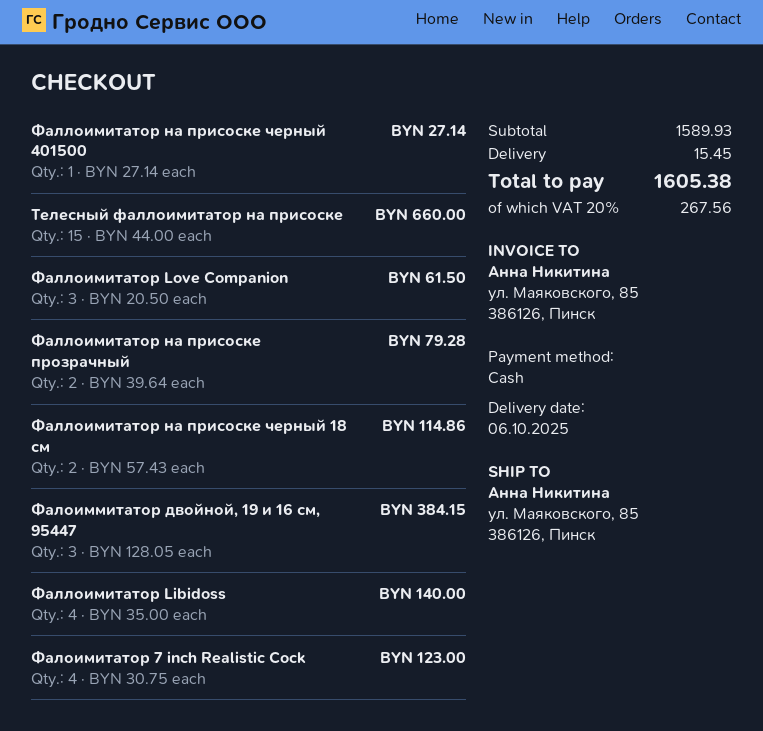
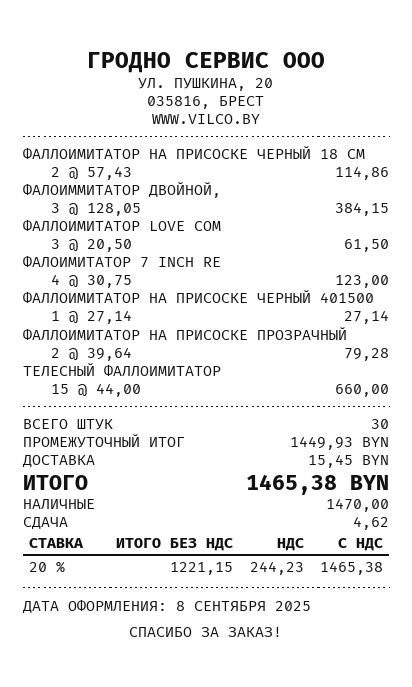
Фаллоимитатор Libidoss: 4 x 35.00 = 140.00 -> none
subtotal: 1589.93 -> 1449.93
tax: 20% = 267.56 -> 20% = 244.23
total: 1605.38 -> 1465.38

